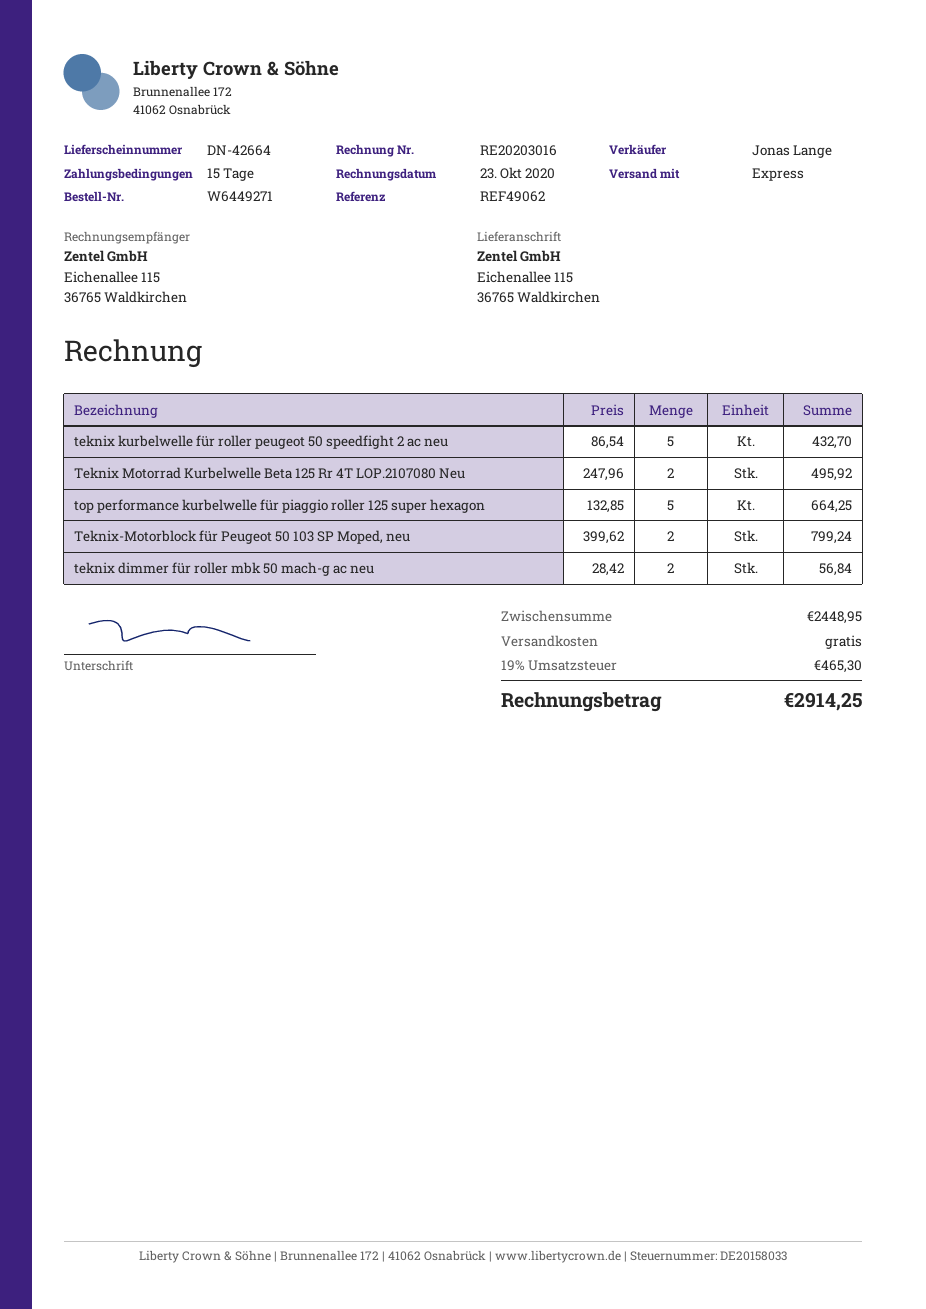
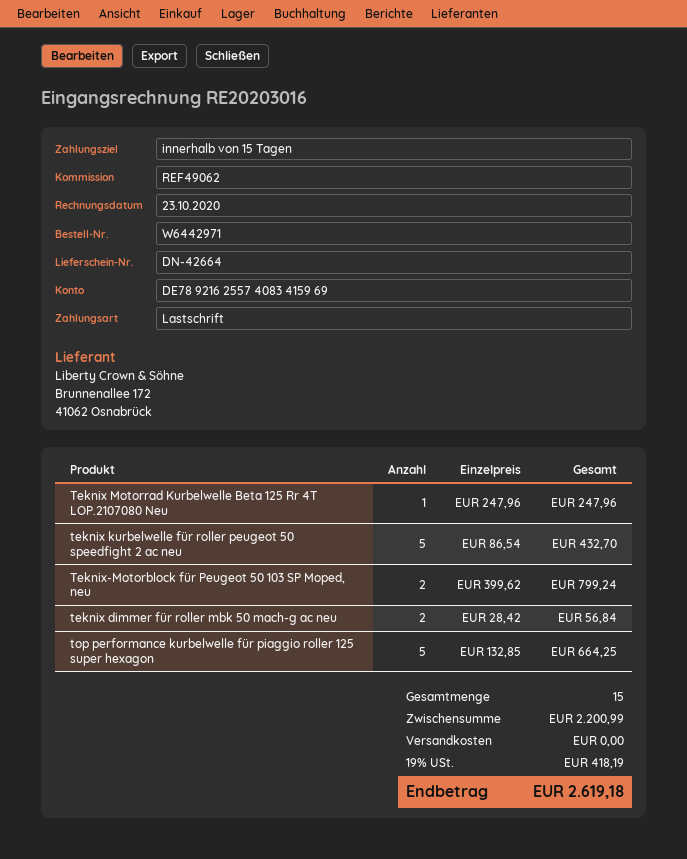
order number: W6449271 -> W6442971
Teknix Motorrad Kurbelwelle Beta 125 Rr 4T LOP.2107080 Neu: 2 x 247.96 = 495.92 -> 1 x 247.96 = 247.96
subtotal: 2448.95 -> 2200.99
tax: 19% = 465.30 -> 19% = 418.19
total: 2914.25 -> 2619.18

